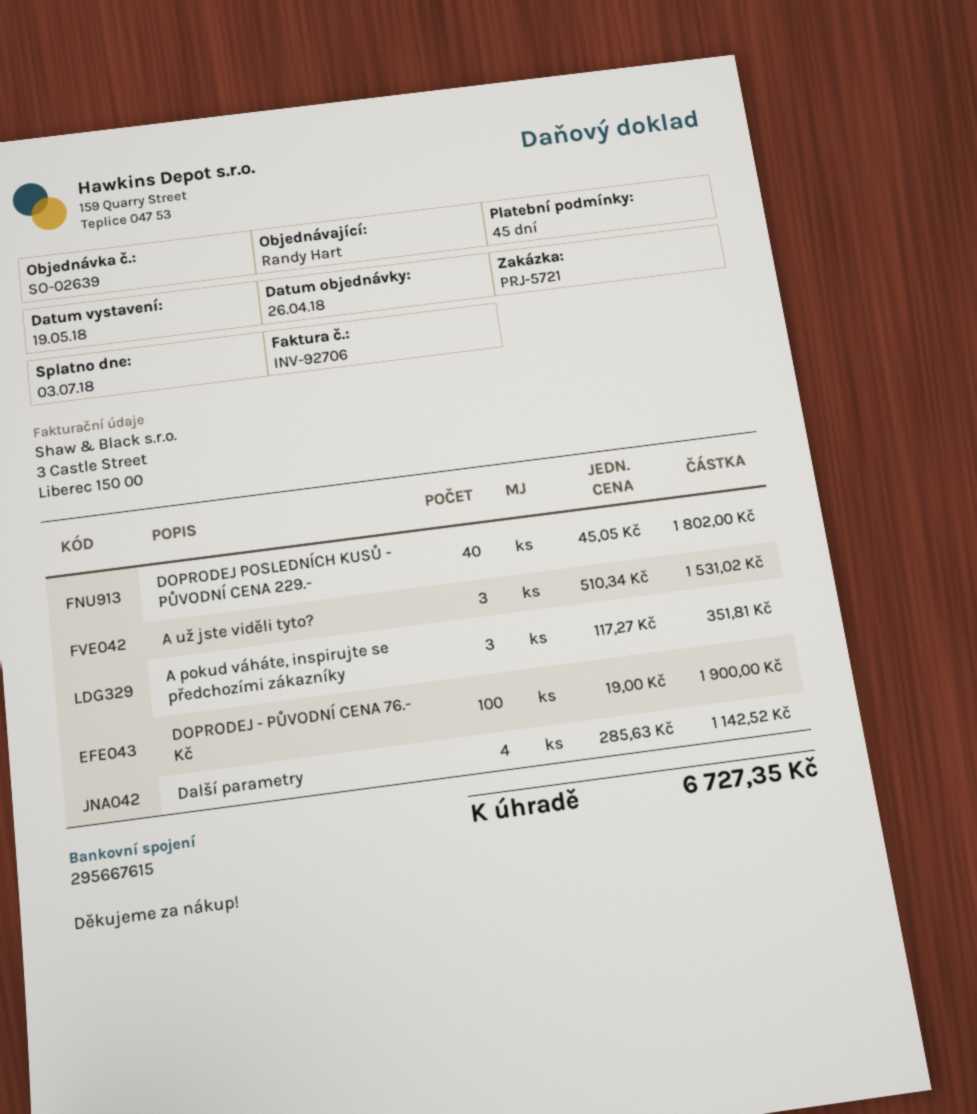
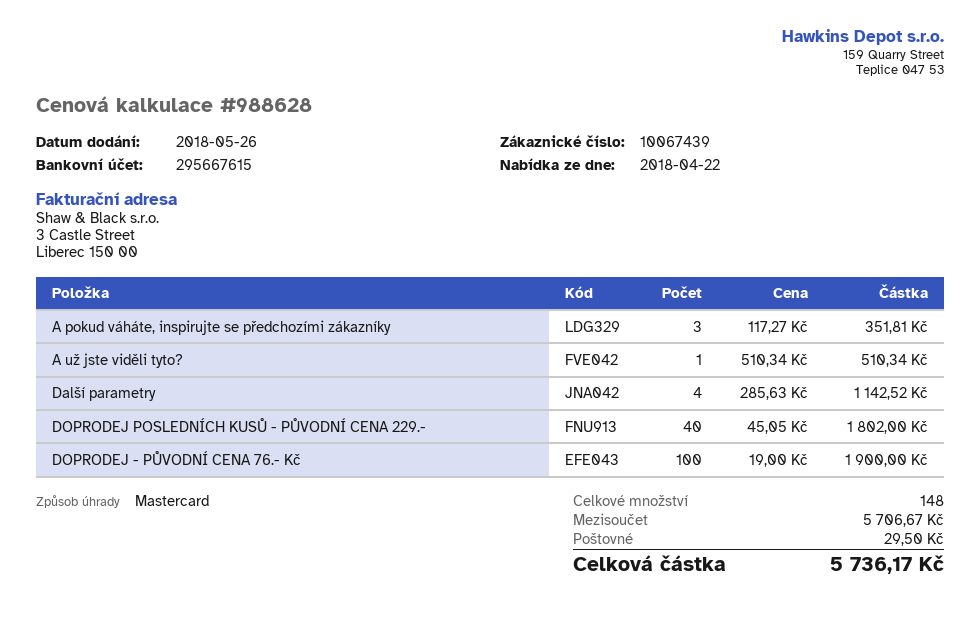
A už jste viděli tyto?: 3 x 510.34 = 1531.02 -> 1 x 510.34 = 510.34
shipping: none -> 29.50
total: 6727.35 -> 5736.17

